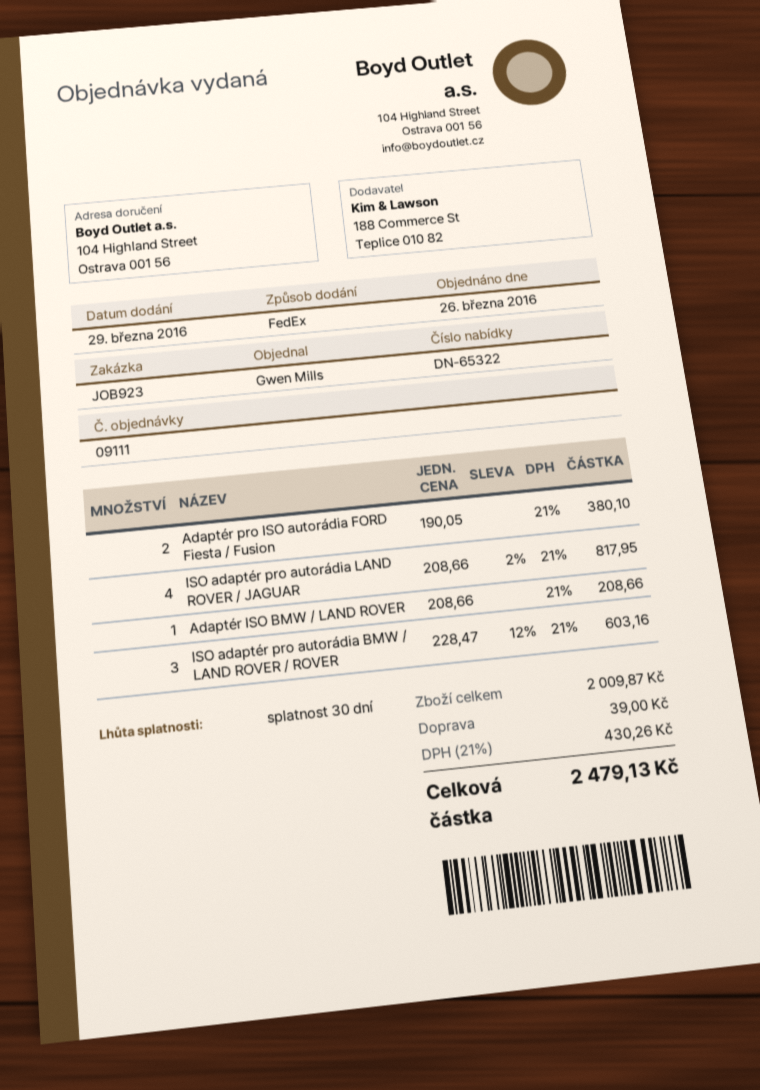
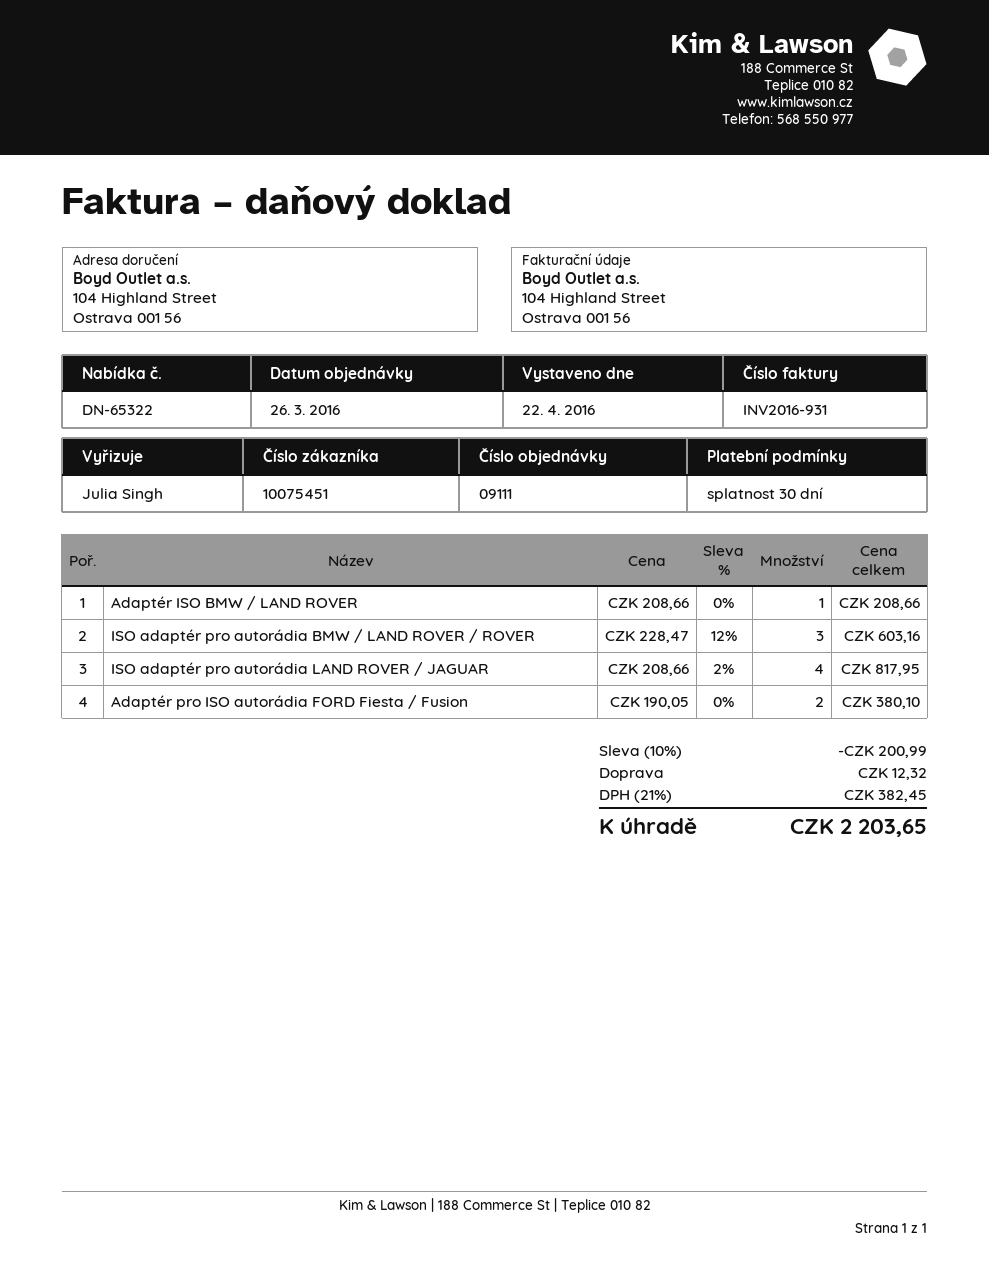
discount: none -> 10% = 200.99
shipping: 39.00 -> 12.32
tax: 21% = 430.26 -> 21% = 382.45
total: 2479.13 -> 2203.65

